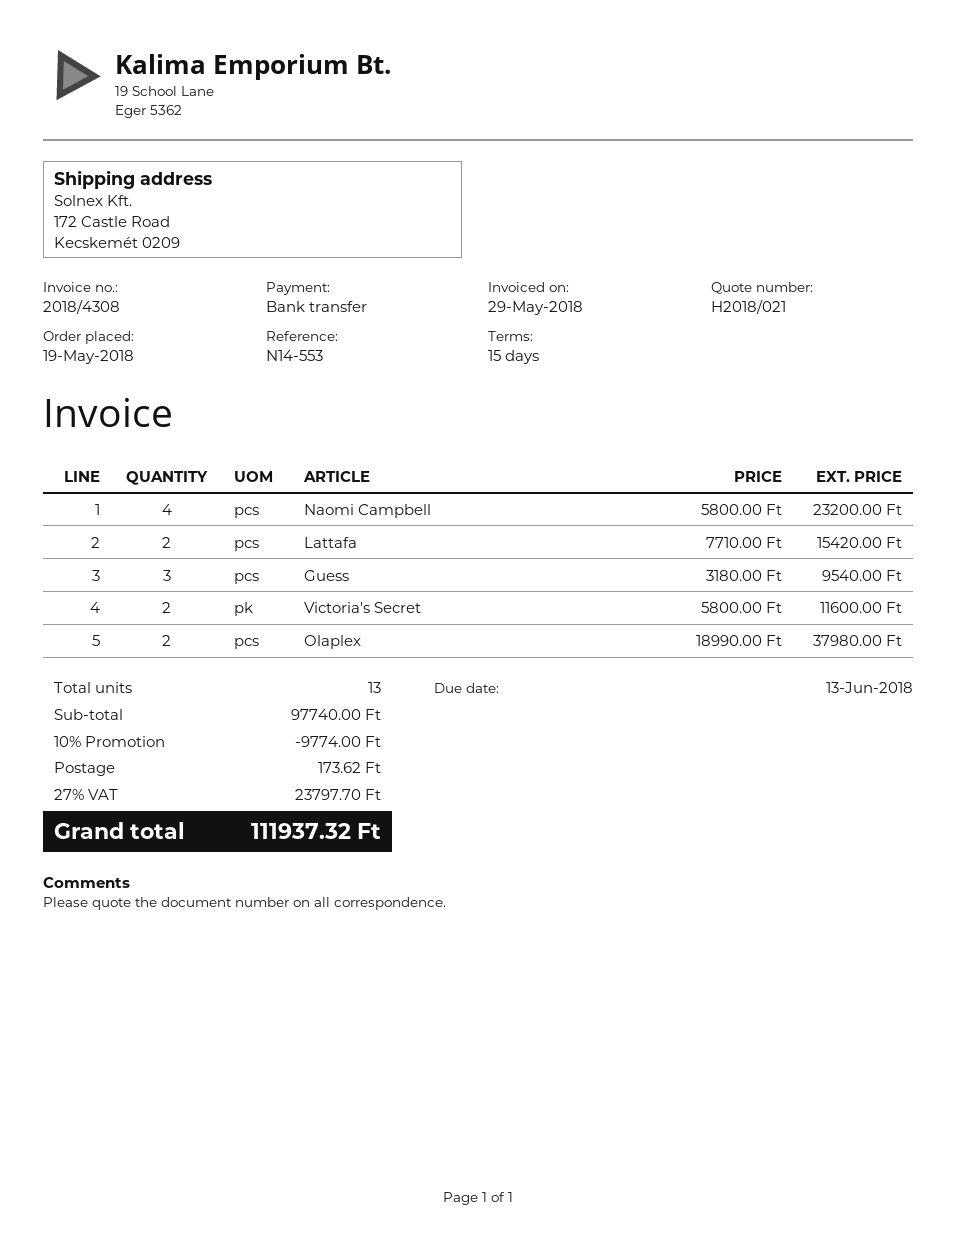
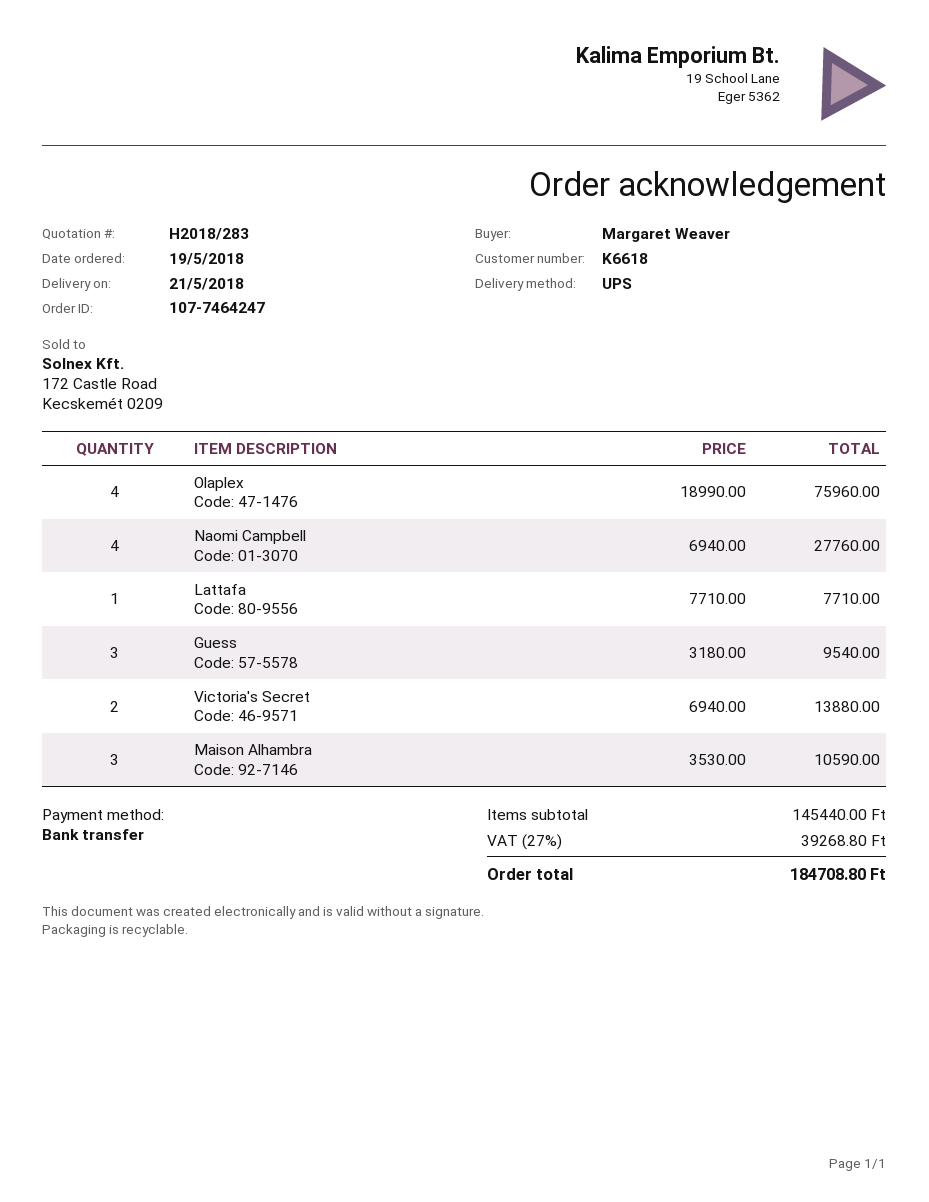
quote number: H2018/021 -> H2018/283
Naomi Campbell: 4 x 5800.00 = 23200.00 -> 4 x 6940.00 = 27760.00
Lattafa: 2 x 7710.00 = 15420.00 -> 1 x 7710.00 = 7710.00
Victoria's Secret: 2 x 5800.00 = 11600.00 -> 2 x 6940.00 = 13880.00
Olaplex: 2 x 18990.00 = 37980.00 -> 4 x 18990.00 = 75960.00
Maison Alhambra: none -> 3 x 3530.00 = 10590.00
subtotal: 97740.00 -> 145440.00
discount: 10% = 9774.00 -> none
shipping: 173.62 -> none
tax: 27% = 23797.70 -> 27% = 39268.80
total: 111937.32 -> 184708.80

